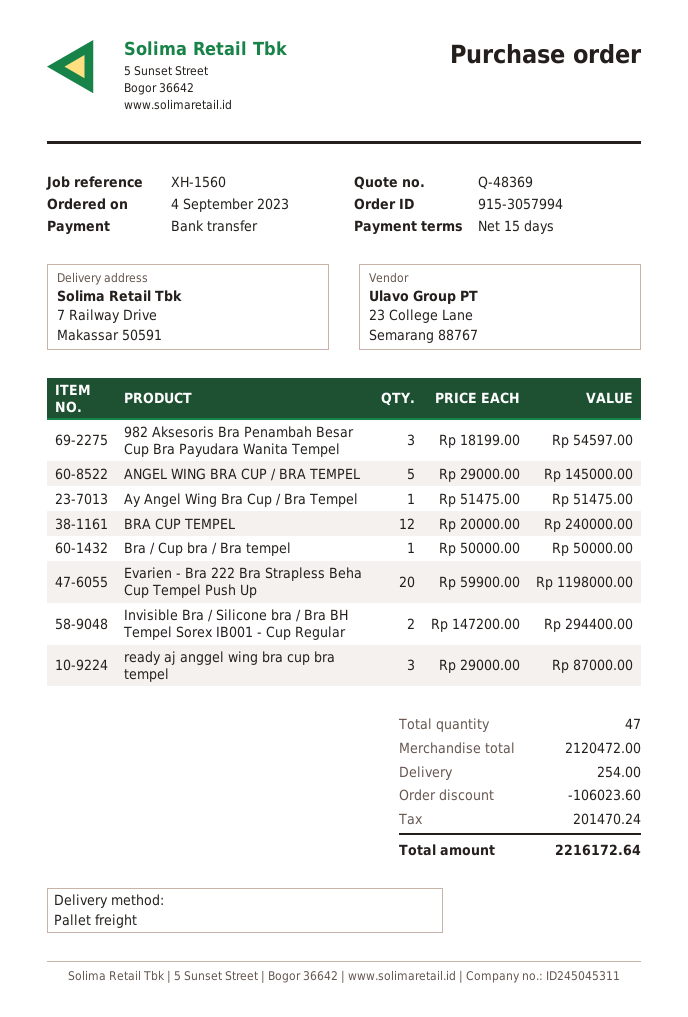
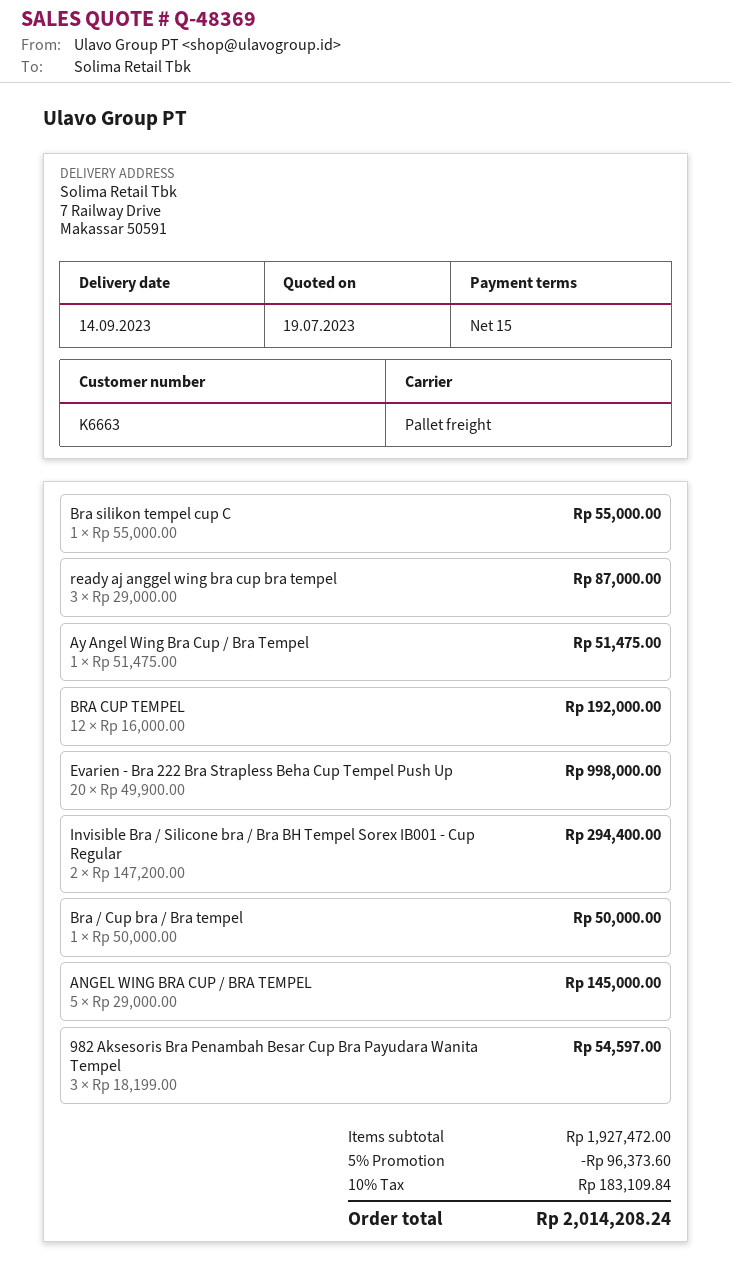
BRA CUP TEMPEL: 12 x 20000.00 = 240000.00 -> 12 x 16000.00 = 192000.00
Evarien - Bra 222 Bra Strapless Beha Cup Tempel Push Up: 20 x 59900.00 = 1198000.00 -> 20 x 49900.00 = 998000.00
Bra silikon tempel cup C: none -> 1 x 55000.00 = 55000.00
subtotal: 2120472.00 -> 1927472.00
discount: 106023.60 -> 96373.60
shipping: 254.00 -> none
tax: 201470.24 -> 183109.84
total: 2216172.64 -> 2014208.24

